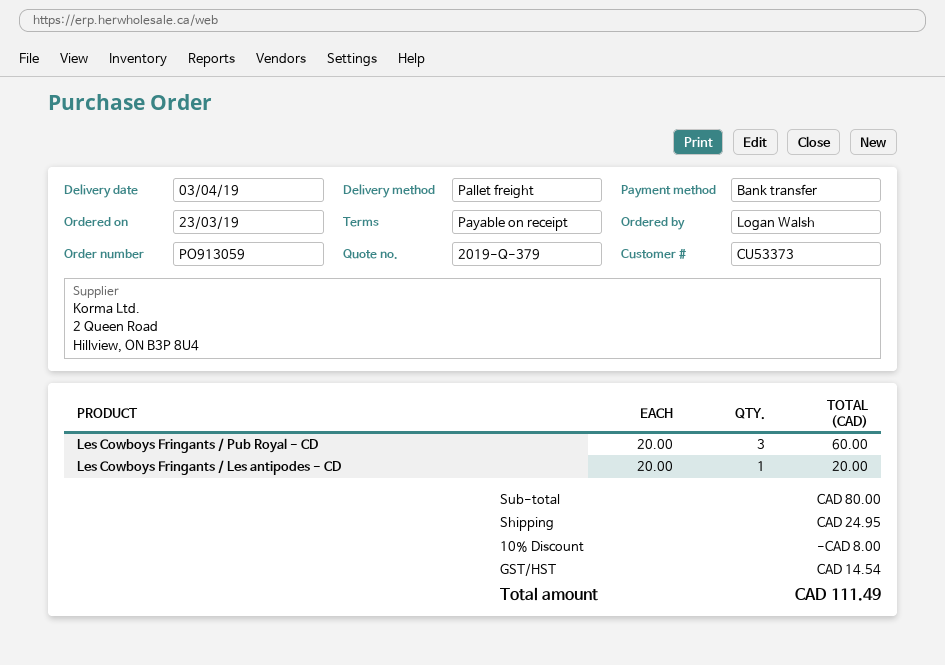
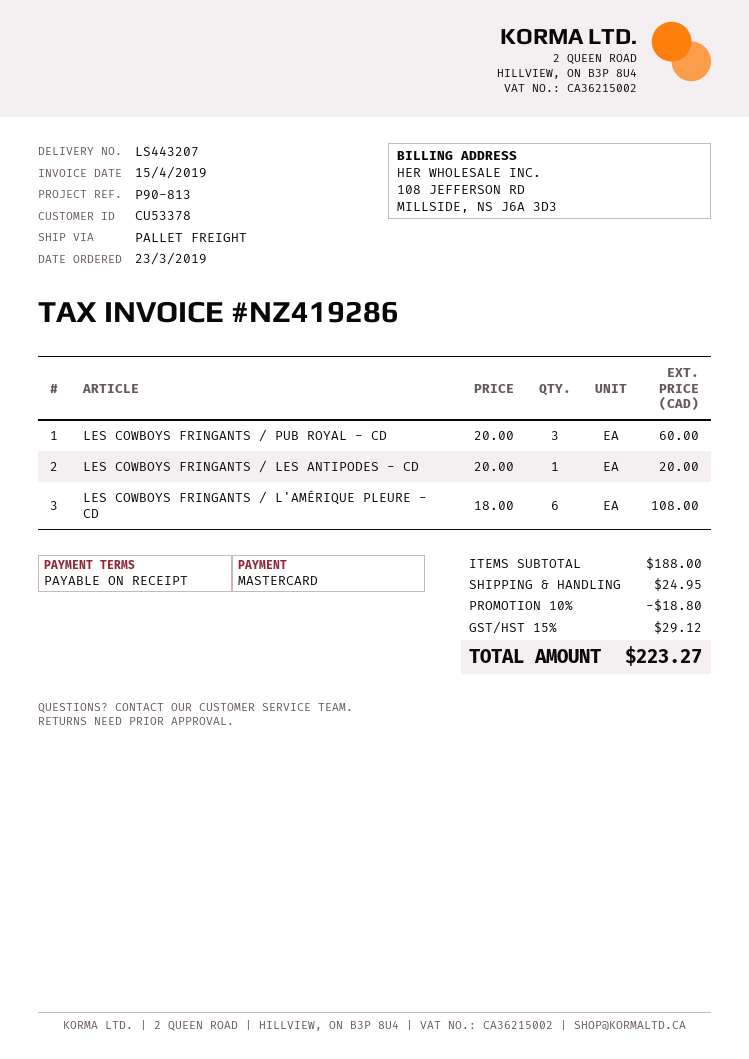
customer number: CU53373 -> CU53378
payment method: bank transfer -> Mastercard
LES COWBOYS FRINGANTS / L'AMÉRIQUE PLEURE - CD: none -> 6 x 18.00 = 108.00
subtotal: 80.00 -> 188.00
discount: 10% = 8.00 -> 10% = 18.80
tax: 14.54 -> 29.12
total: 111.49 -> 223.27

